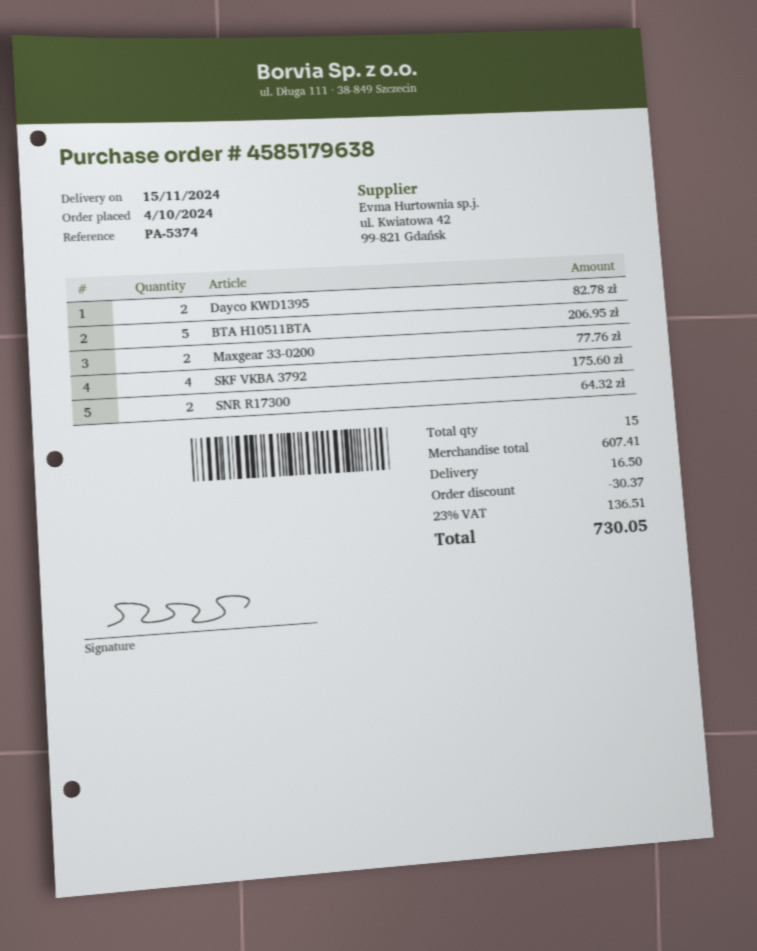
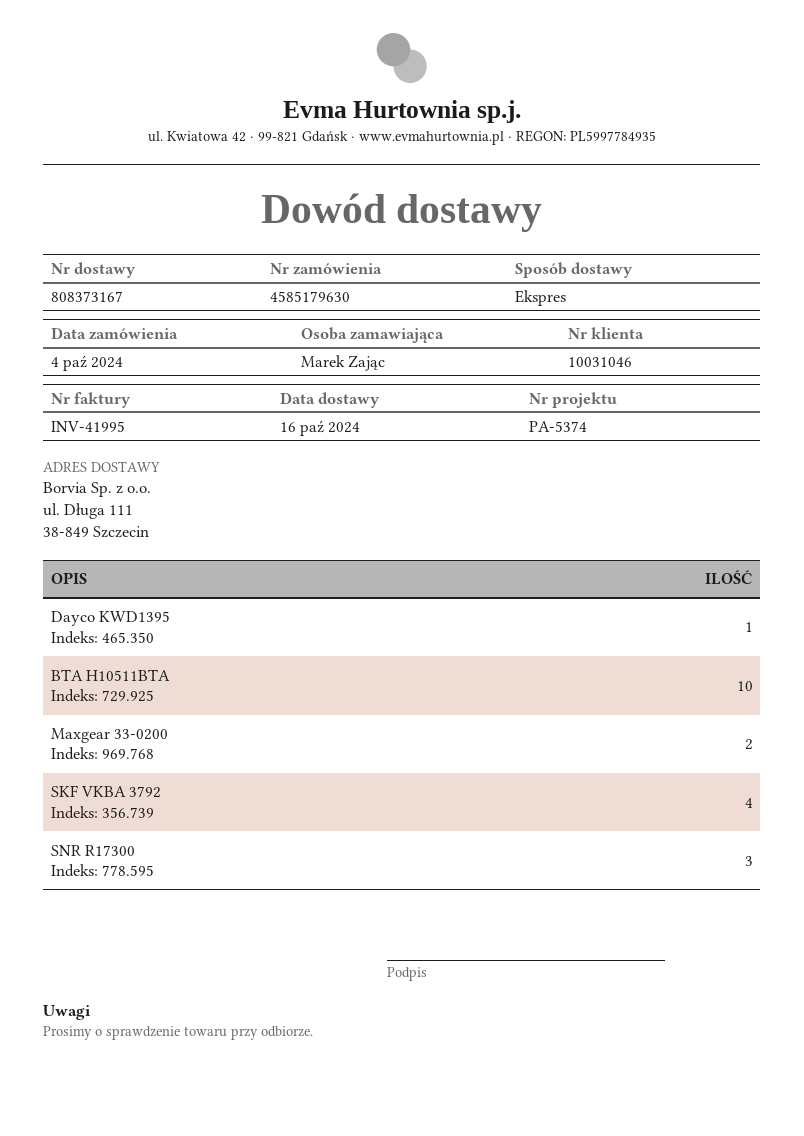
order number: 4585179638 -> 4585179630
delivery date: 2024-11-15 -> 2024-10-16
Dayco KWD1395: 2 -> 1
BTA H10511BTA: 5 -> 10
SNR R17300: 2 -> 3

